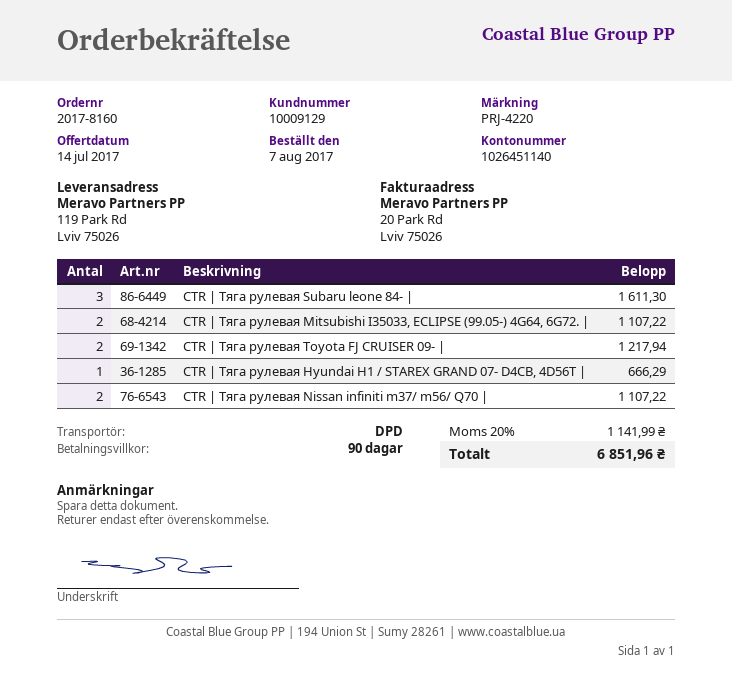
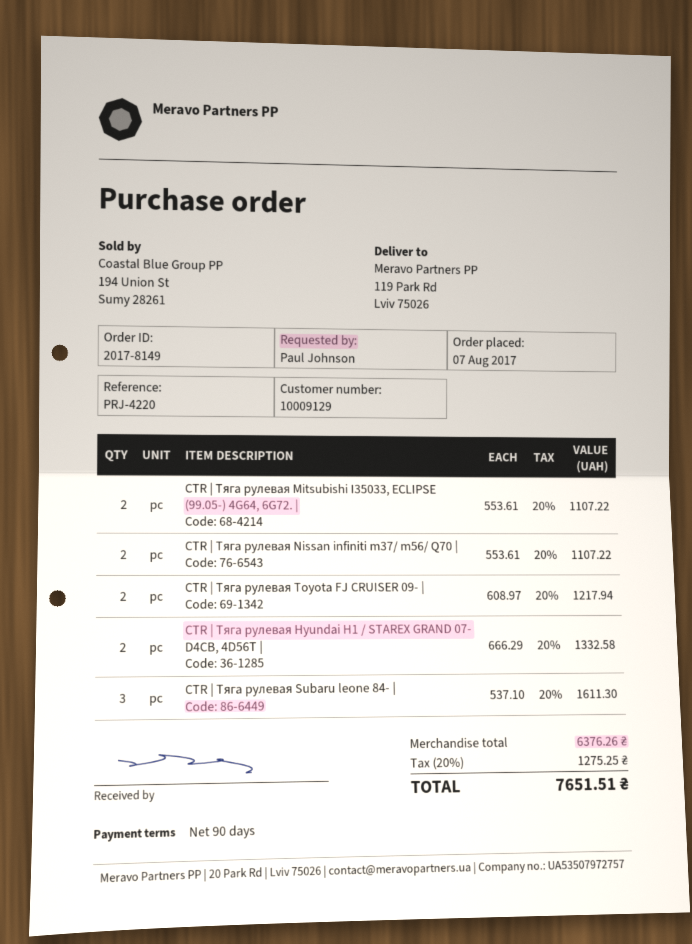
order number: 2017-8160 -> 2017-8149
CTR | Тяга рулевая Hyundai H1 / STAREX GRAND 07- D4CB, 4D56T |: 1 for 666.29 -> 2 for 1332.58
tax: 20% = 1141.99 -> 20% = 1275.25
total: 6851.96 -> 7651.51

